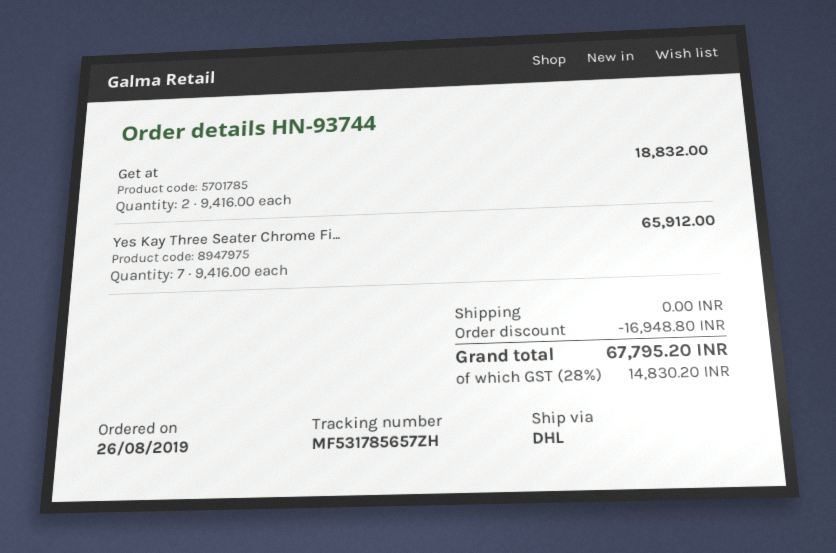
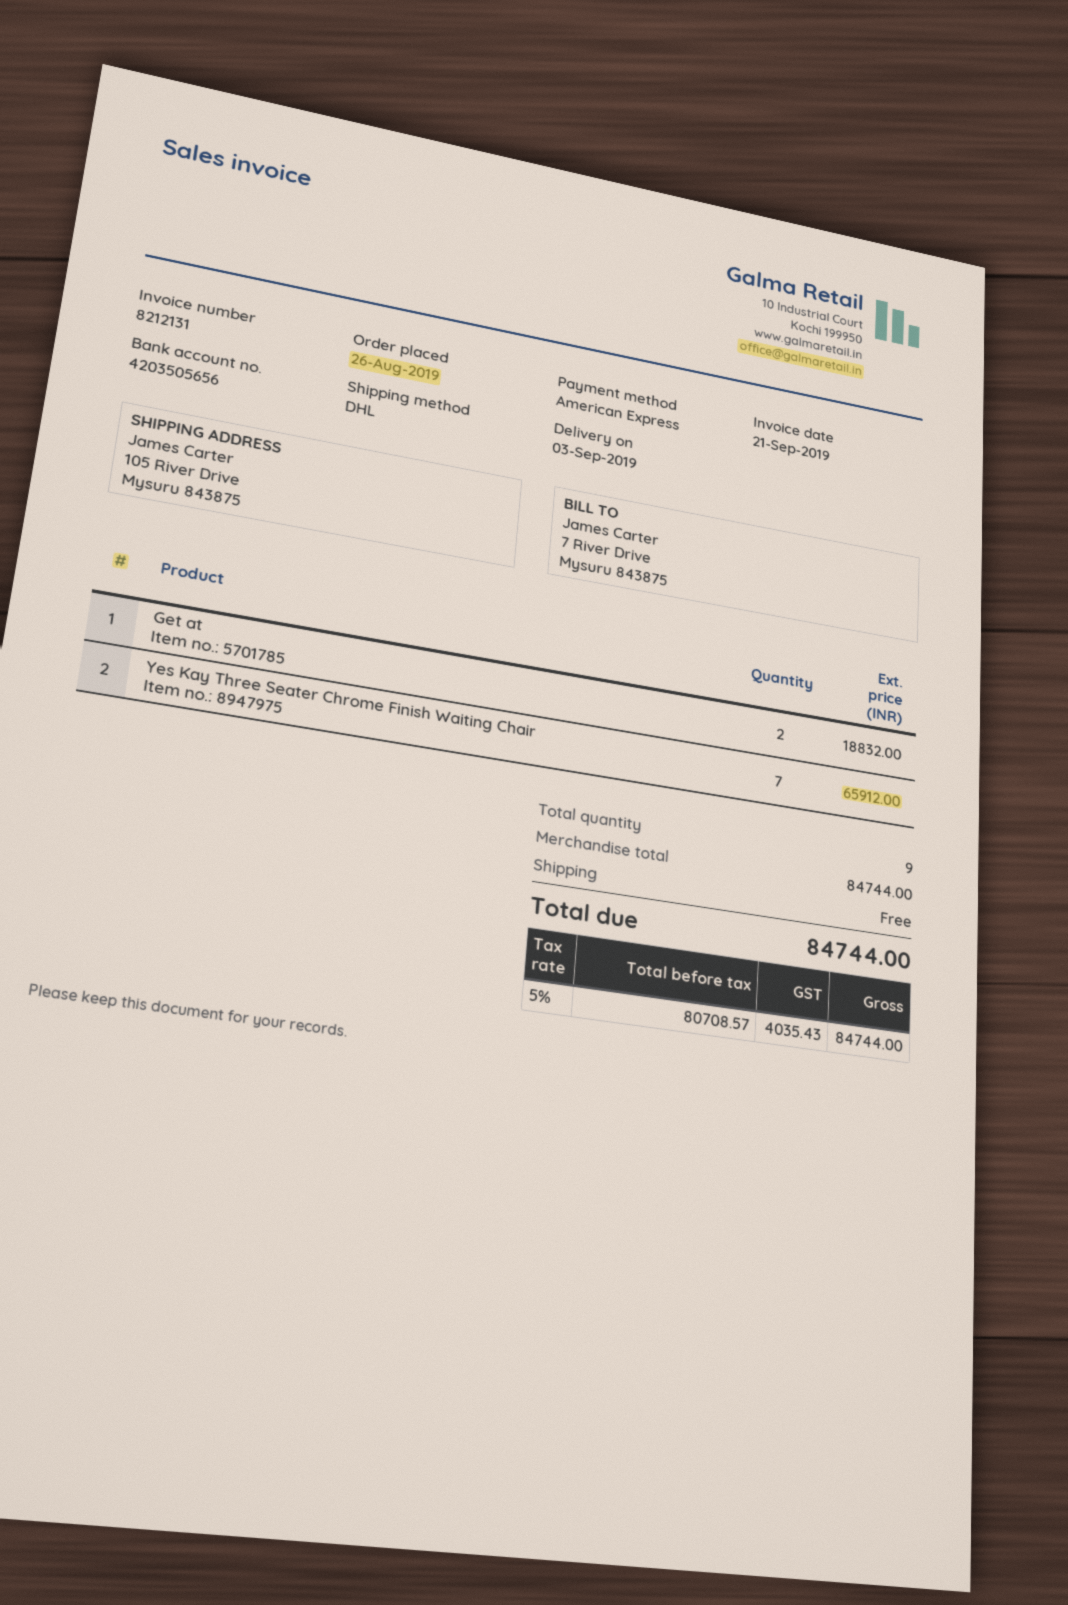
discount: 16948.80 -> none
tax: 28% = 14830.20 -> 5% = 4035.43
total: 67795.20 -> 84744.00

